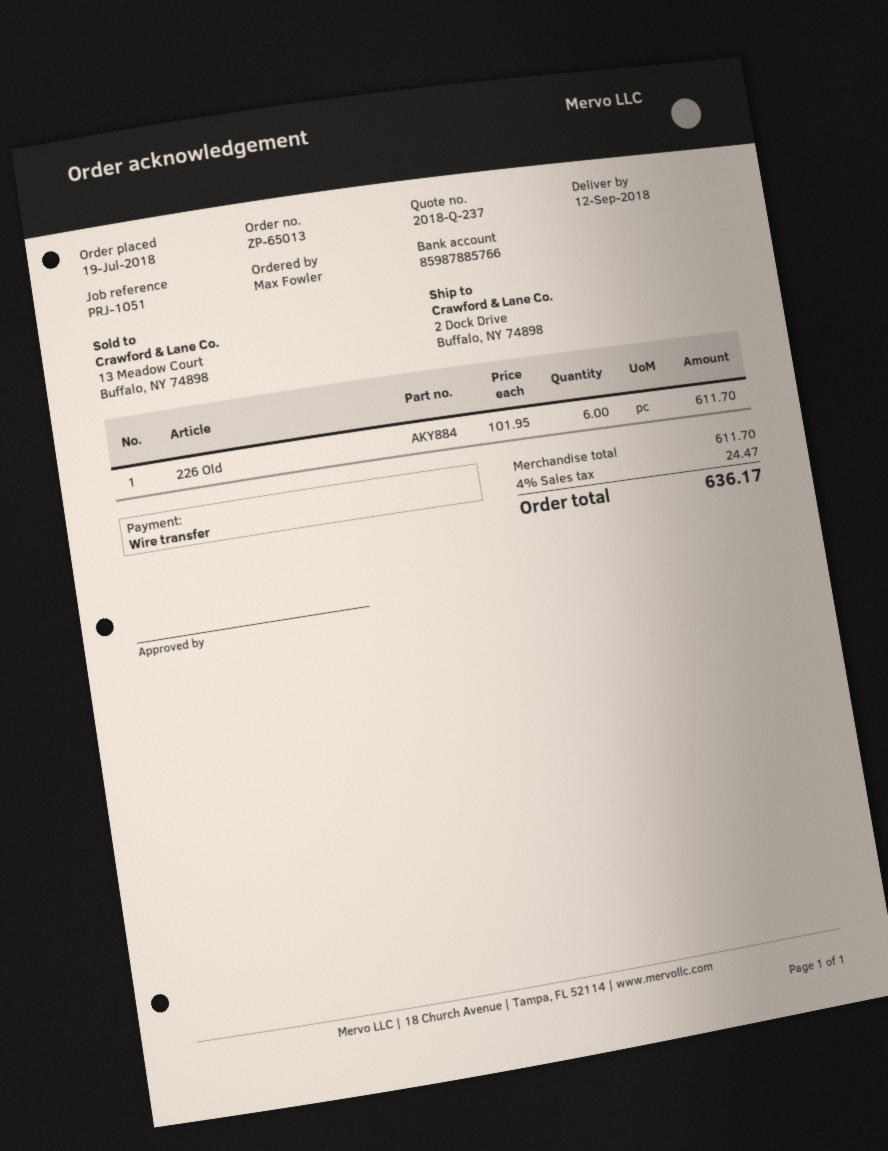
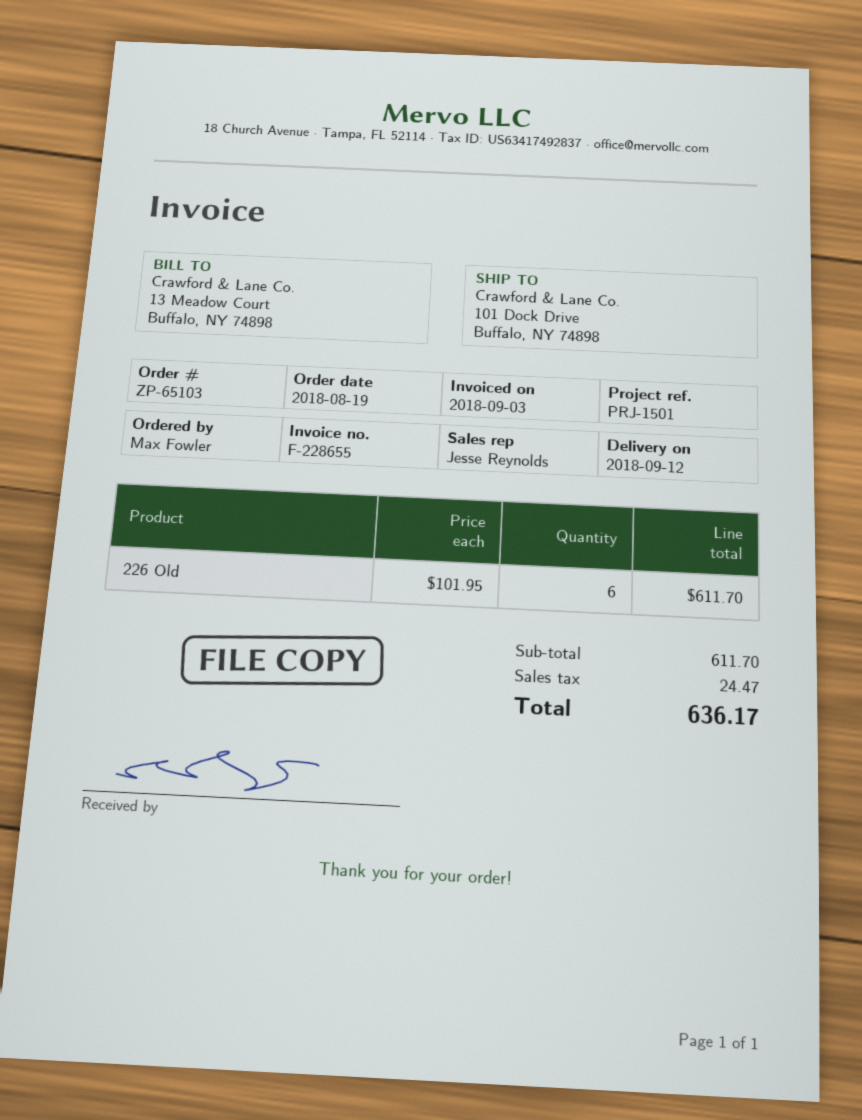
order number: ZP-65013 -> ZP-65103
order date: 2018-07-19 -> 2018-08-19
reference: PRJ-1051 -> PRJ-1501
ship to: 2 Dock Drive, Buffalo, NY 74898 -> 101 Dock Drive, Buffalo, NY 74898

